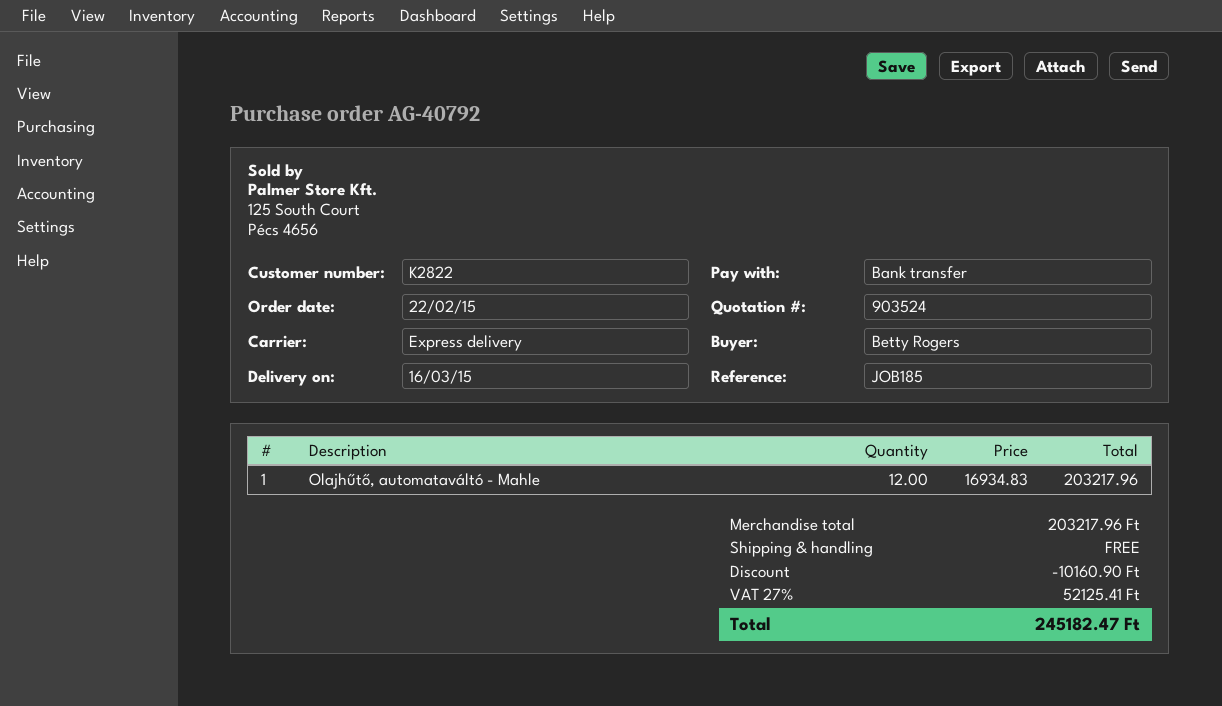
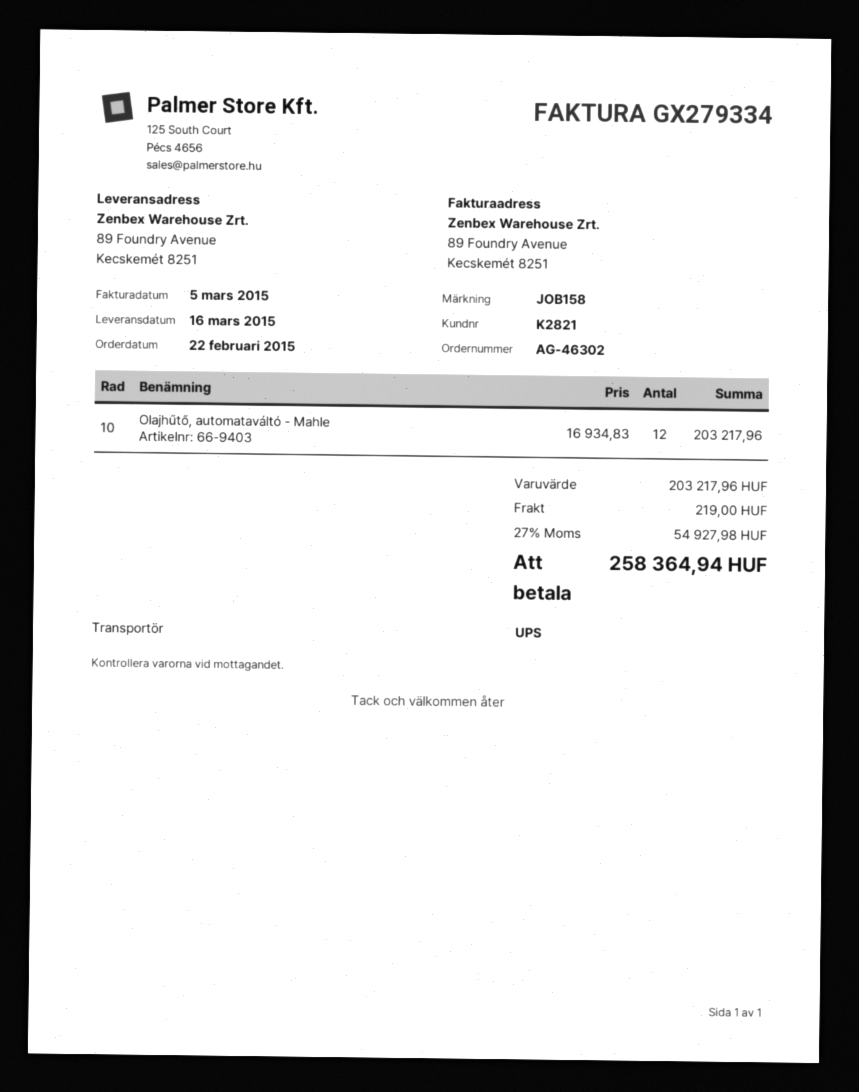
order number: AG-40792 -> AG-46302
customer number: K2822 -> K2821
reference: JOB185 -> JOB158
shipping method: express -> UPS
discount: 10160.90 -> none
shipping: 0.00 -> 219.00
tax: 27% = 52125.41 -> 27% = 54927.98
total: 245182.47 -> 258364.94

